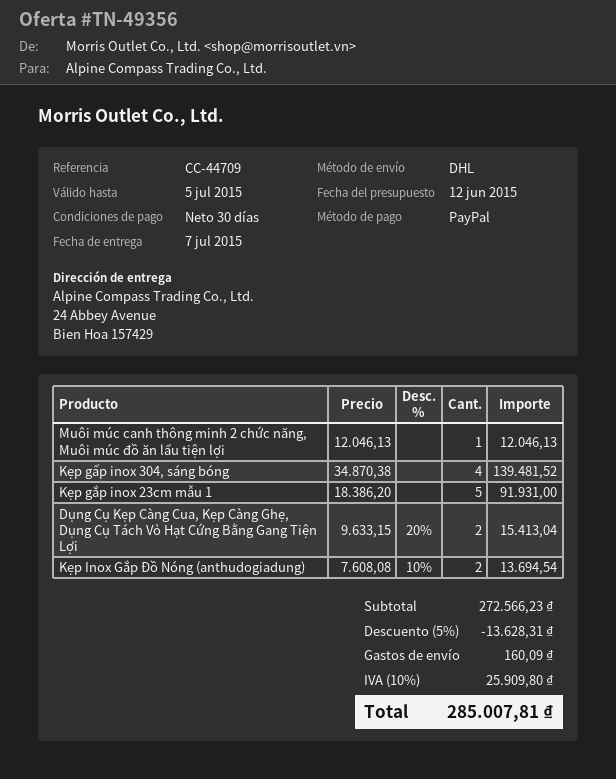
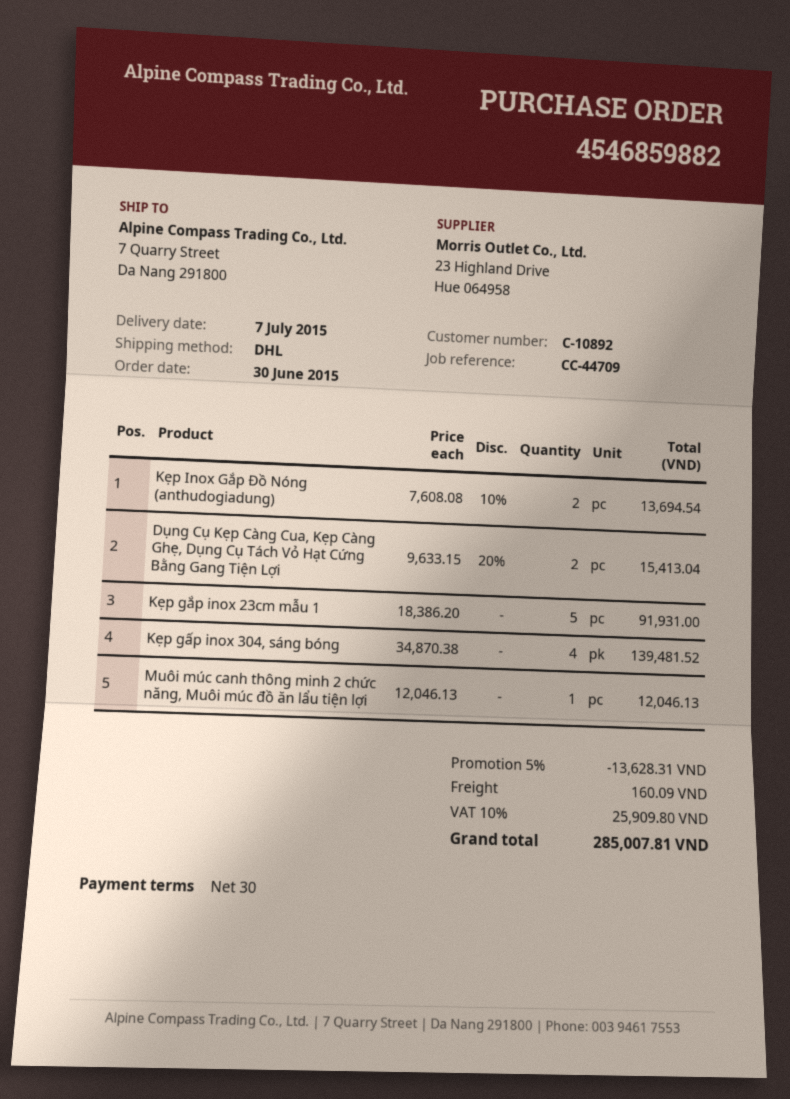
ship to: 24 Abbey Avenue, Bien Hoa 157429 -> 7 Quarry Street, Da Nang 291800

